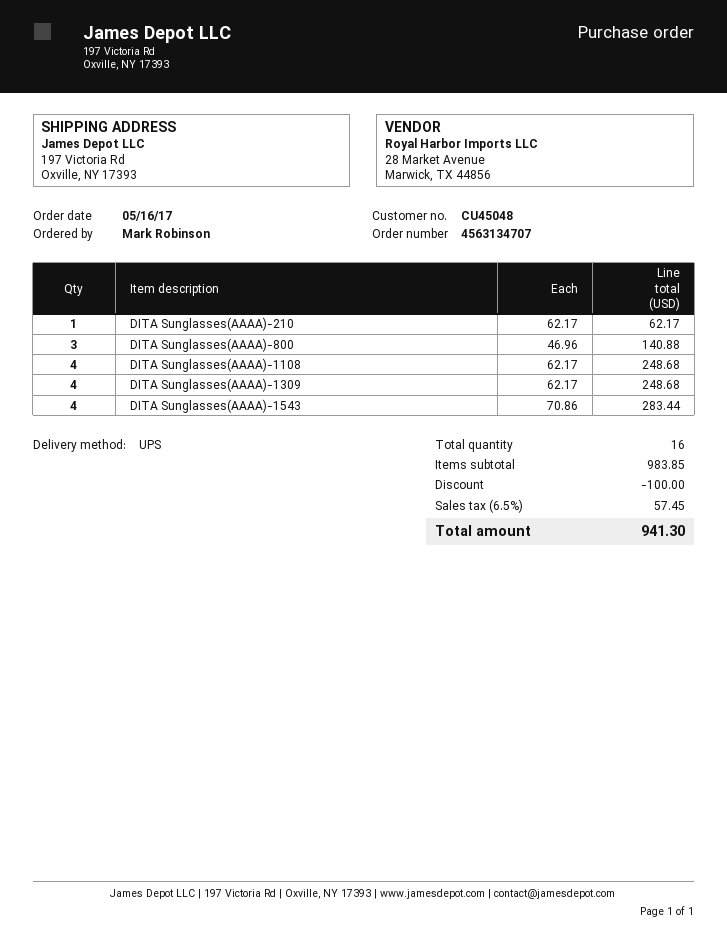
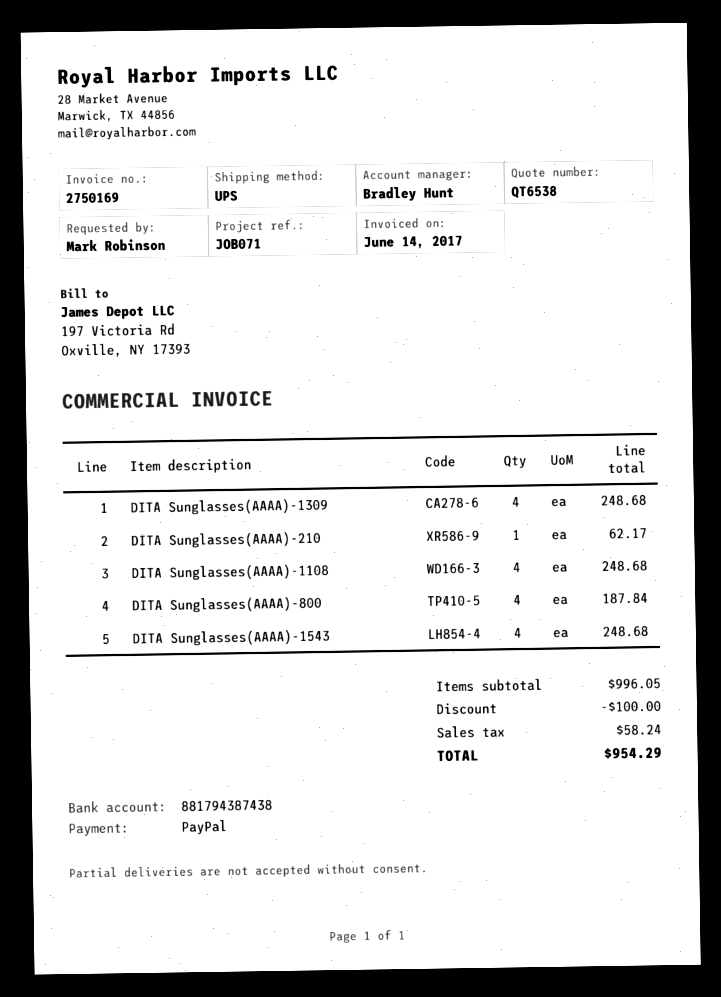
DITA Sunglasses(AAAA)-800: 3 for 140.88 -> 4 for 187.84
DITA Sunglasses(AAAA)-1543: 4 for 283.44 -> 4 for 248.68
subtotal: 983.85 -> 996.05
tax: 57.45 -> 58.24
total: 941.30 -> 954.29

